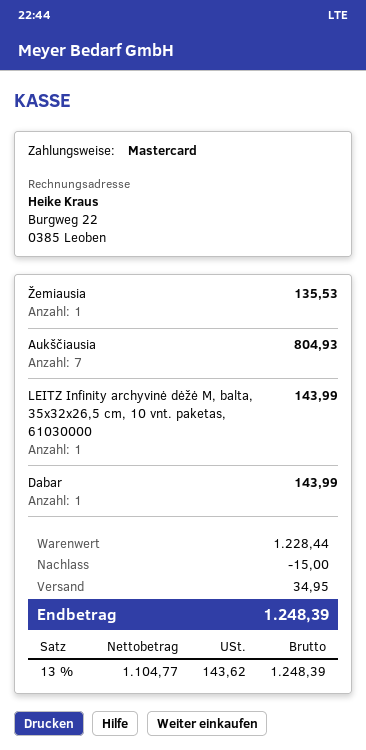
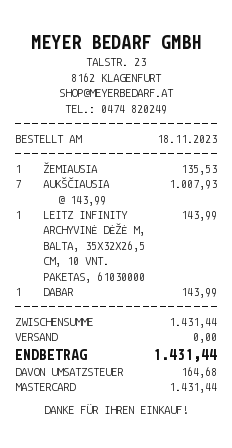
Aukščiausia: 7 for 804.93 -> 7 for 1007.93
subtotal: 1228.44 -> 1431.44
discount: 15.00 -> none
shipping: 34.95 -> 0.00
tax: 143.62 -> 164.68
total: 1248.39 -> 1431.44

